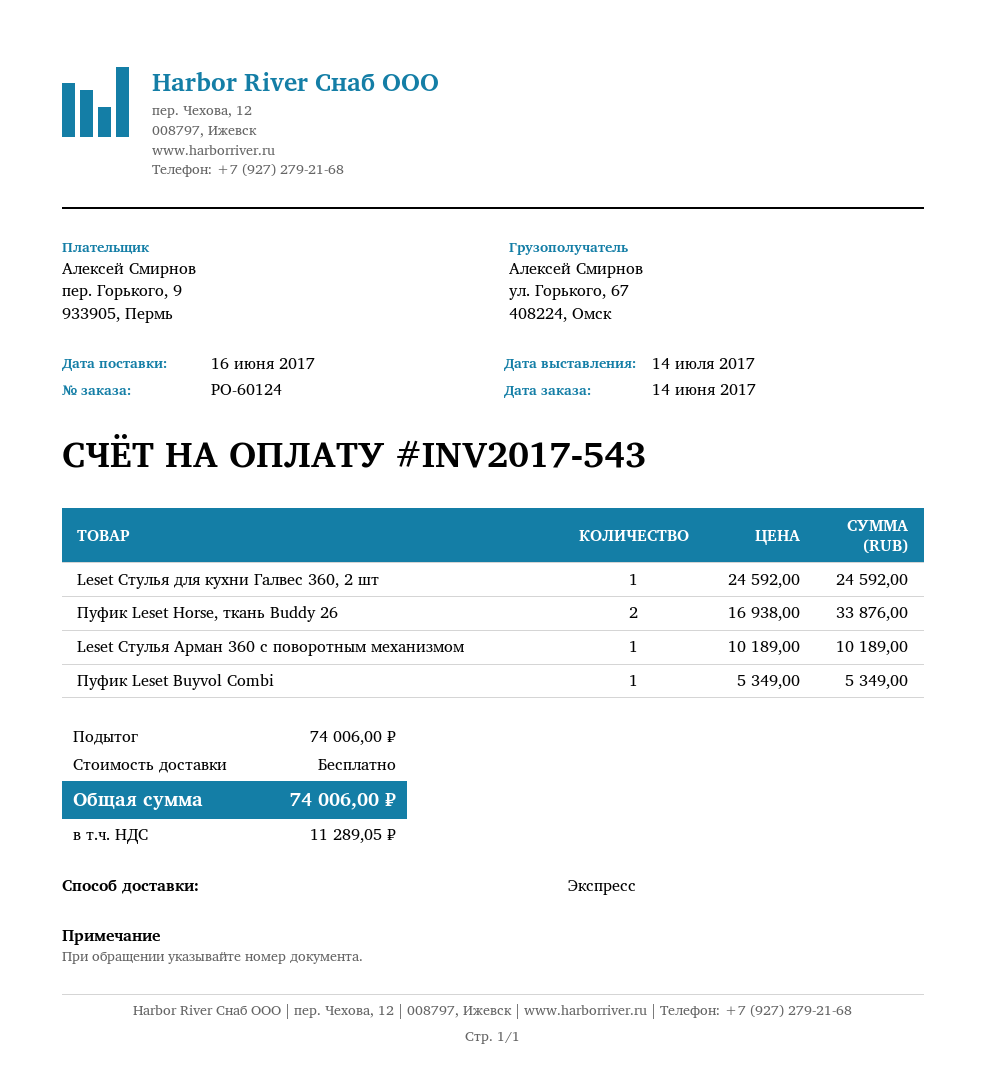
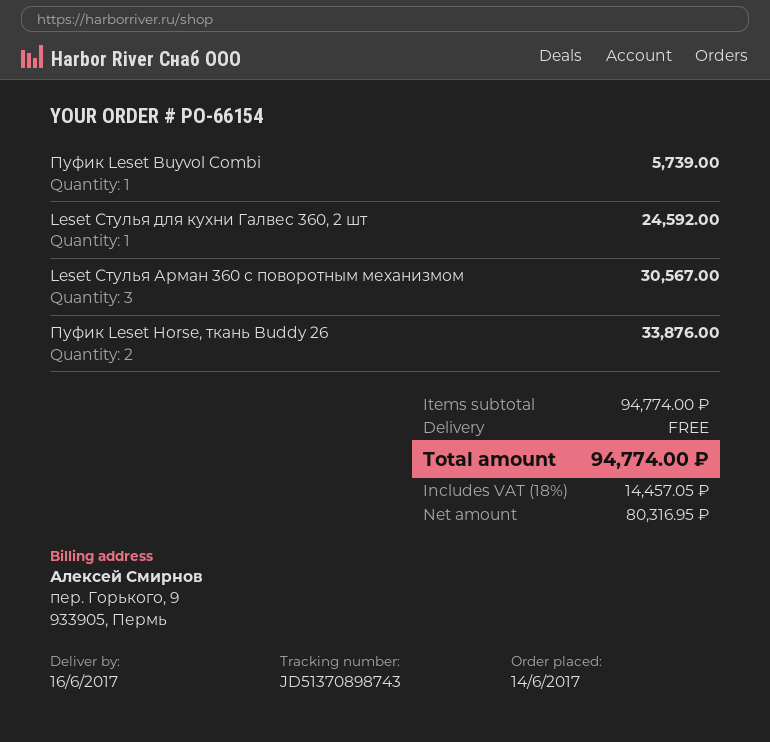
order number: PO-60124 -> PO-66154
Leset Стулья Арман 360 с поворотным механизмом: 1 for 10189.00 -> 3 for 30567.00
Пуфик Leset Buyvol Combi: 1 for 5349.00 -> 1 for 5739.00
subtotal: 74006.00 -> 94774.00
tax: 11289.05 -> 14457.05
total: 74006.00 -> 94774.00

